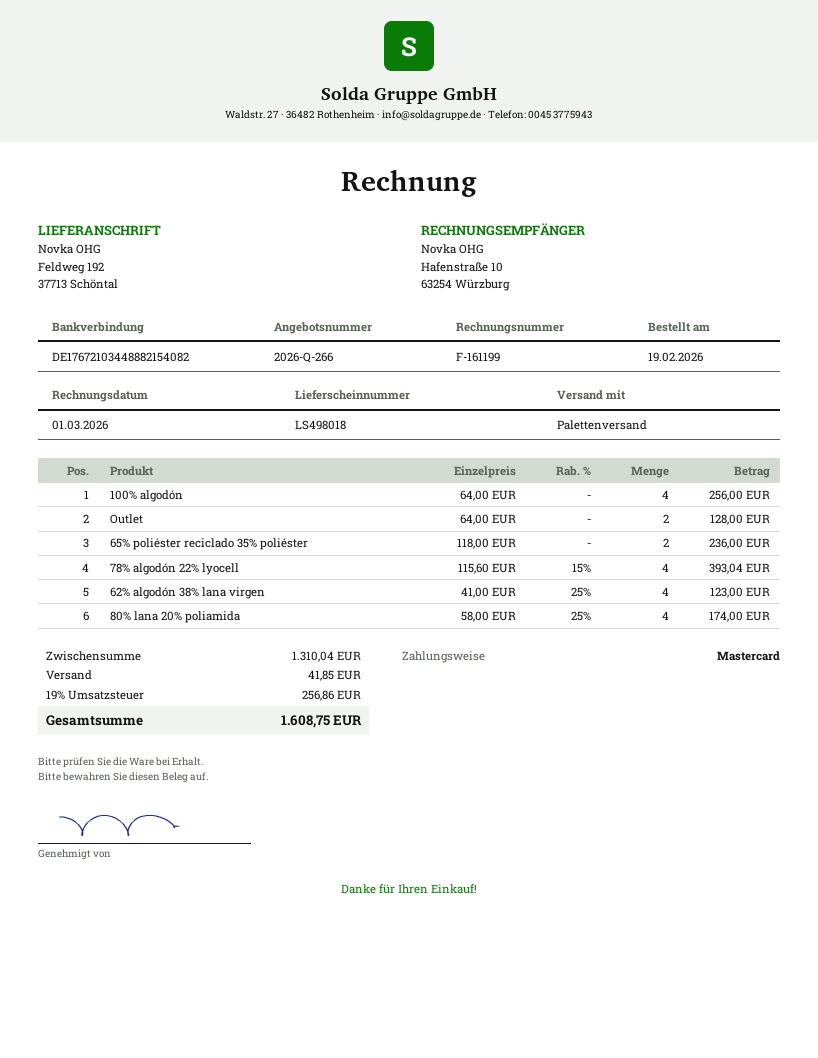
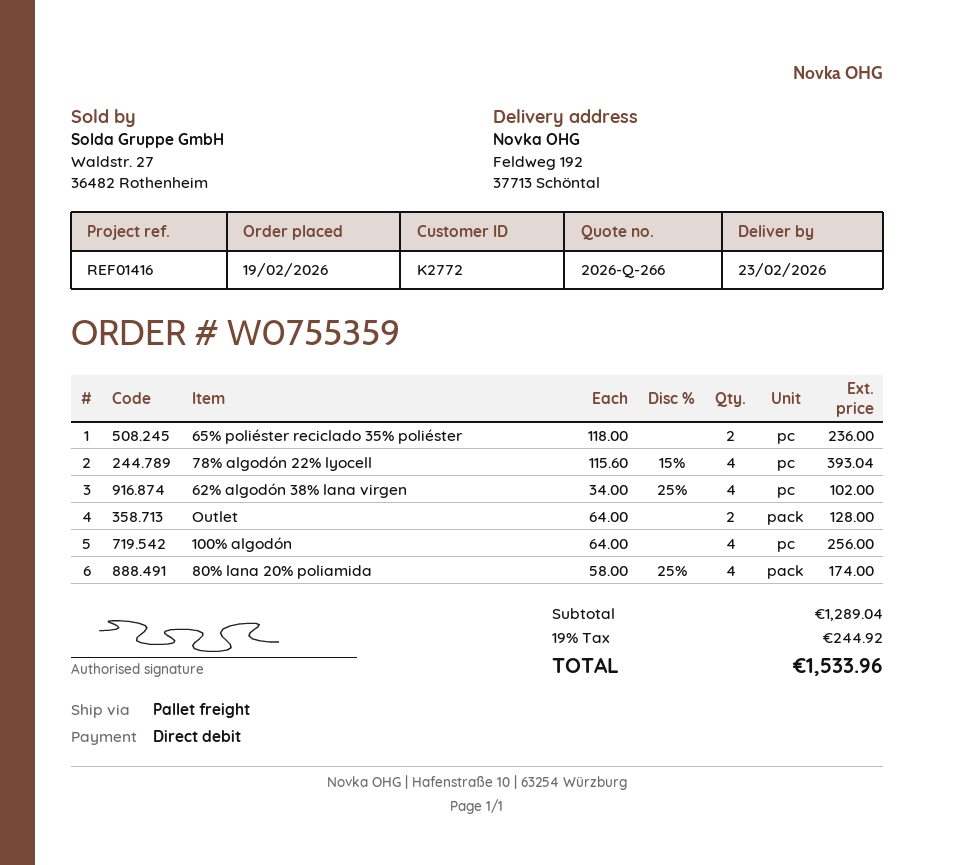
payment method: Mastercard -> direct debit
62% algodón 38% lana virgen: 4 x 41.00 - 25% = 123.00 -> 4 x 34.00 - 25% = 102.00
subtotal: 1310.04 -> 1289.04
shipping: 41.85 -> none
tax: 19% = 256.86 -> 19% = 244.92
total: 1608.75 -> 1533.96

